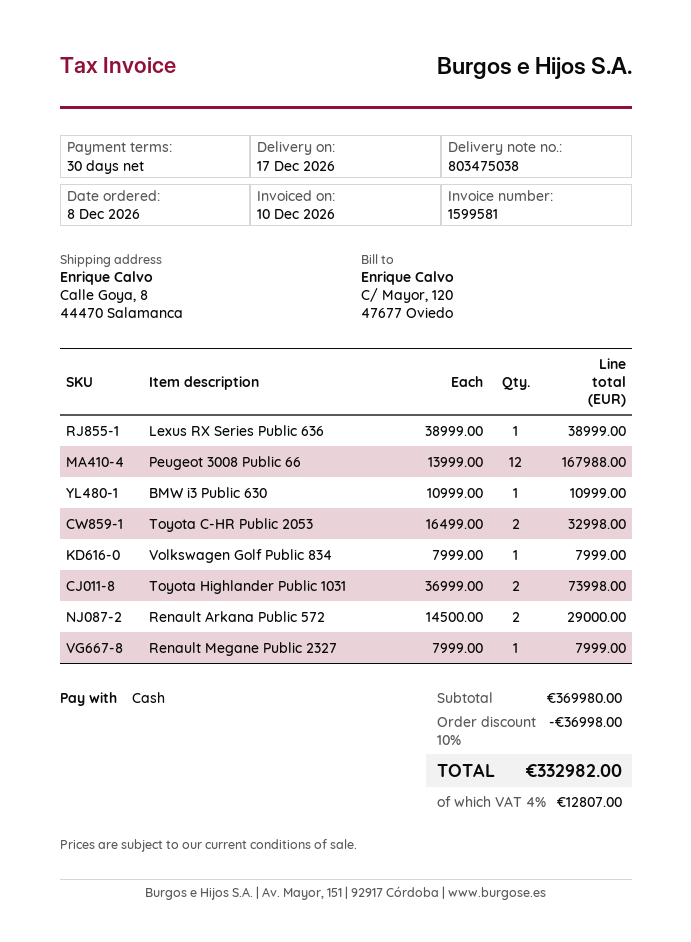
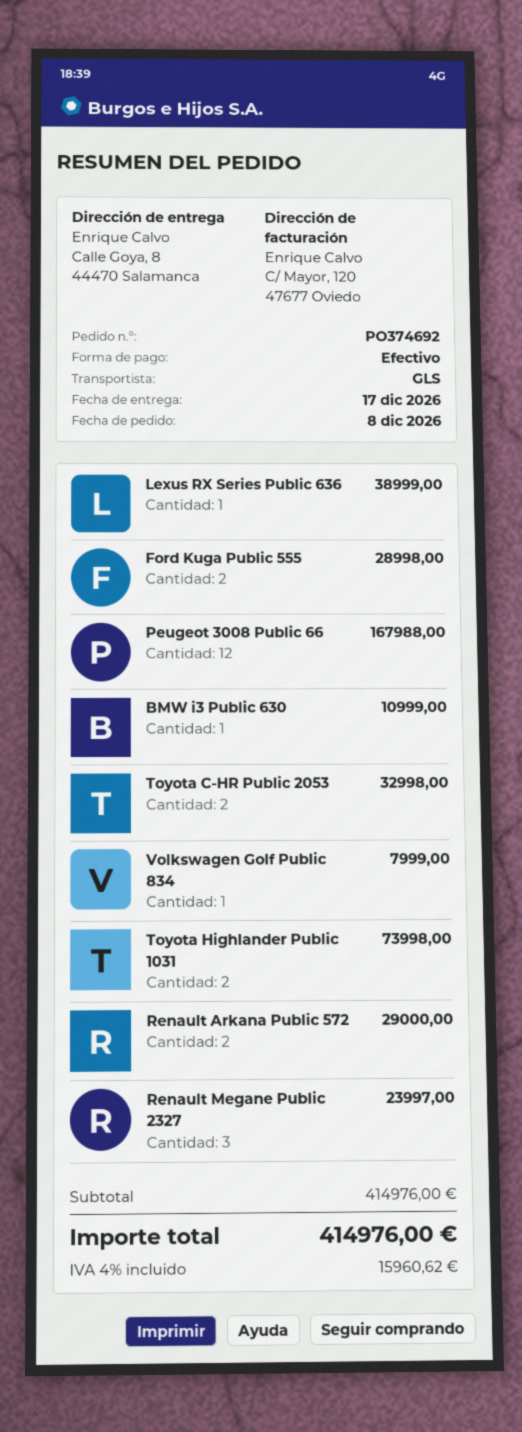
Renault Megane Public 2327: 1 for 7999.00 -> 3 for 23997.00
Ford Kuga Public 555: none -> 2 for 28998.00
subtotal: 369980.00 -> 414976.00
discount: 10% = 36998.00 -> none
tax: 4% = 12807.00 -> 4% = 15960.62
total: 332982.00 -> 414976.00

